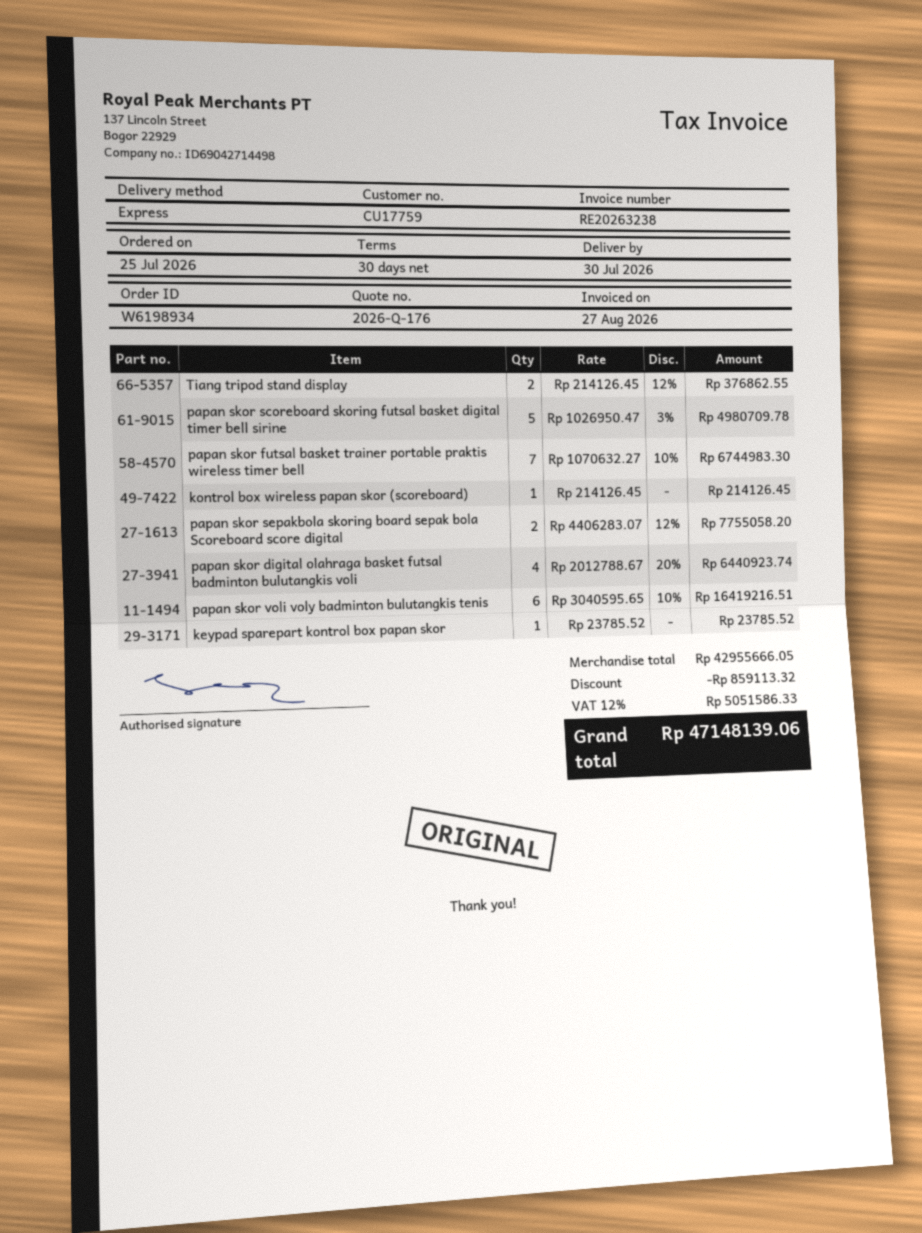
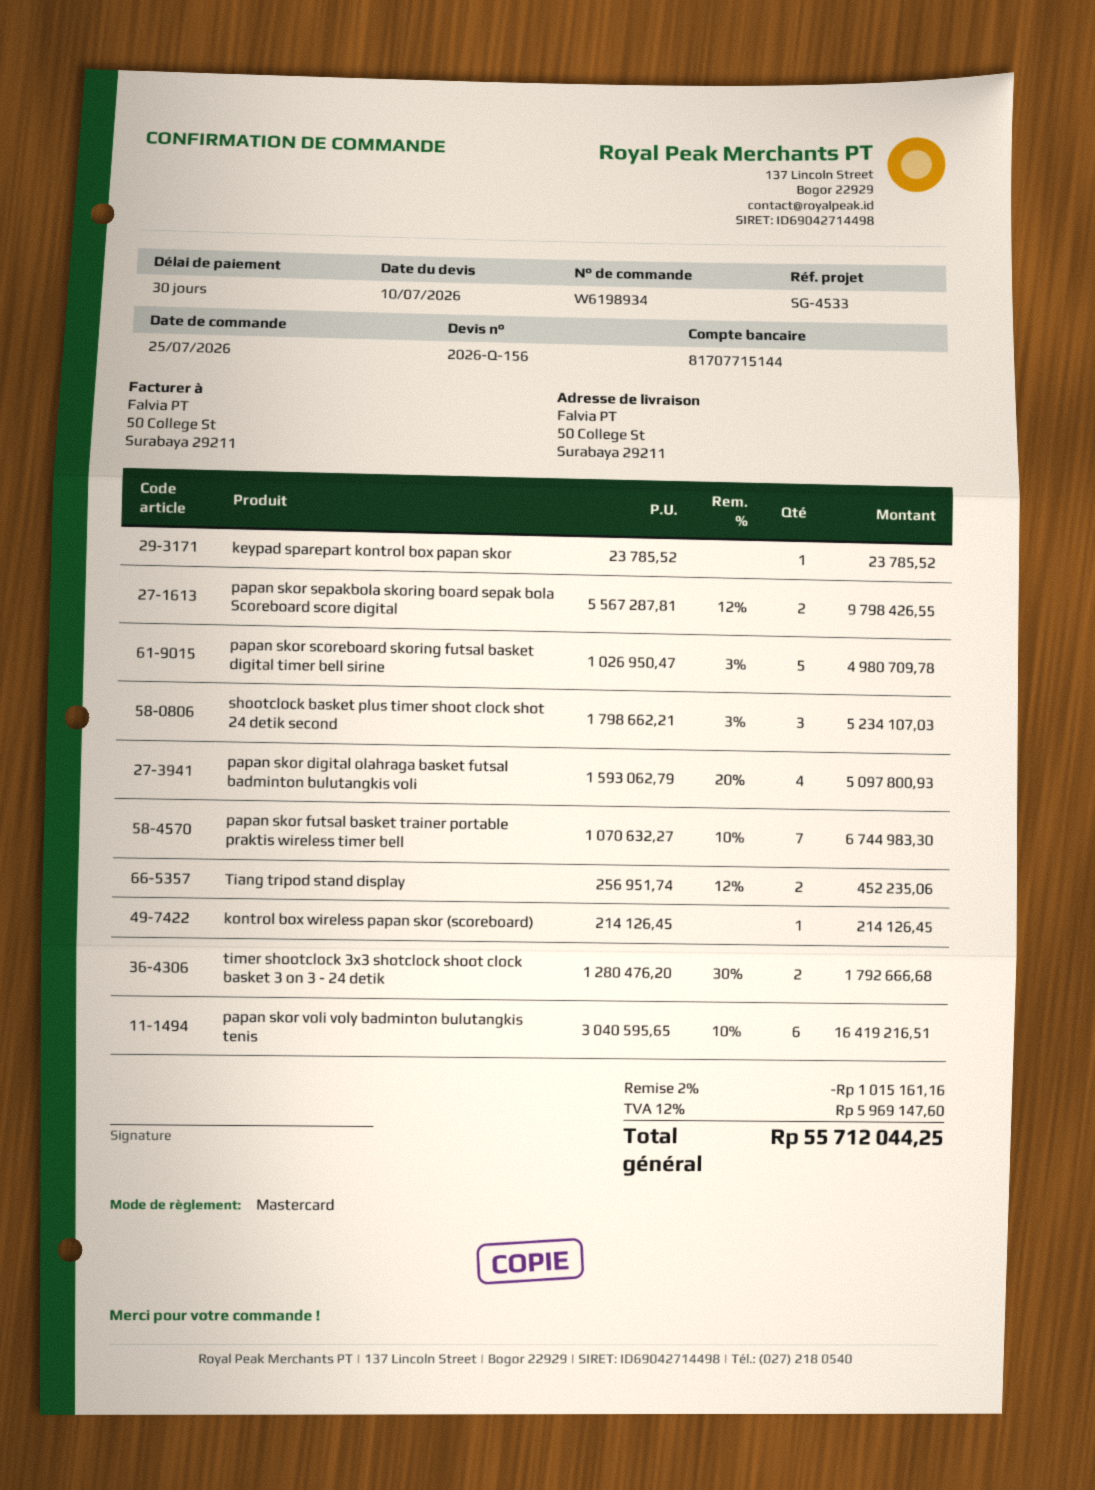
quote number: 2026-Q-176 -> 2026-Q-156
Tiang tripod stand display: 2 x 214126.45 - 12% = 376862.55 -> 2 x 256951.74 - 12% = 452235.06
papan skor sepakbola skoring board sepak bola Scoreboard score digital: 2 x 4406283.07 - 12% = 7755058.20 -> 2 x 5567287.81 - 12% = 9798426.55
papan skor digital olahraga basket futsal badminton bulutangkis voli: 4 x 2012788.67 - 20% = 6440923.74 -> 4 x 1593062.79 - 20% = 5097800.93
shootclock basket plus timer shoot clock shot 24 detik second: none -> 3 x 1798662.21 - 3% = 5234107.03
timer shootclock 3x3 shotclock shoot clock basket 3 on 3 - 24 detik: none -> 2 x 1280476.20 - 30% = 1792666.68
discount: 859113.32 -> 1015161.16
tax: 12% = 5051586.33 -> 12% = 5969147.60
total: 47148139.06 -> 55712044.25

